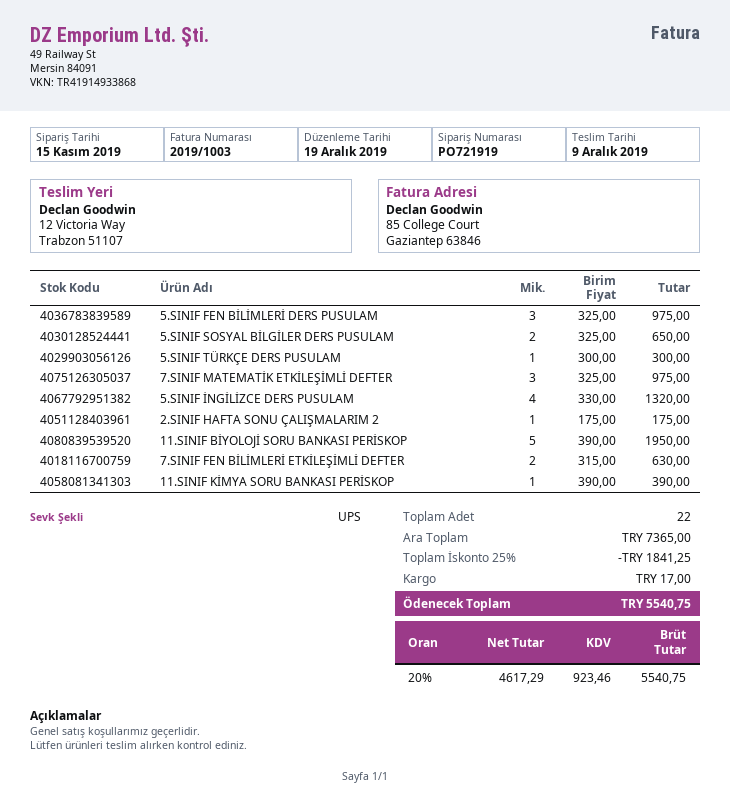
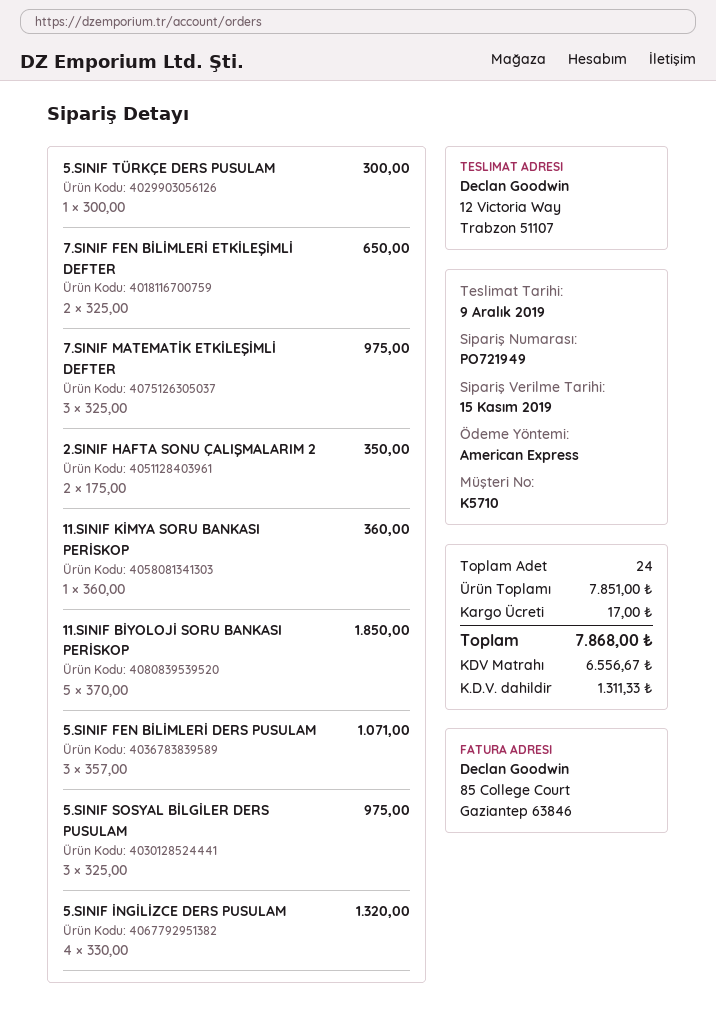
order number: PO721919 -> PO721949
5.SINIF FEN BİLİMLERİ DERS PUSULAM: 3 x 325.00 = 975.00 -> 3 x 357.00 = 1071.00
5.SINIF SOSYAL BİLGİLER DERS PUSULAM: 2 x 325.00 = 650.00 -> 3 x 325.00 = 975.00
2.SINIF HAFTA SONU ÇALIŞMALARIM 2: 1 x 175.00 = 175.00 -> 2 x 175.00 = 350.00
11.SINIF BİYOLOJİ SORU BANKASI PERİSKOP: 5 x 390.00 = 1950.00 -> 5 x 370.00 = 1850.00
7.SINIF FEN BİLİMLERİ ETKİLEŞİMLİ DEFTER: 2 x 315.00 = 630.00 -> 2 x 325.00 = 650.00
11.SINIF KİMYA SORU BANKASI PERİSKOP: 1 x 390.00 = 390.00 -> 1 x 360.00 = 360.00
total quantity: 22 -> 24
subtotal: 7365.00 -> 7851.00
discount: 25% = 1841.25 -> none
net: 4617.29 -> 6556.67
tax: 923.46 -> 1311.33
total: 5540.75 -> 7868.00

